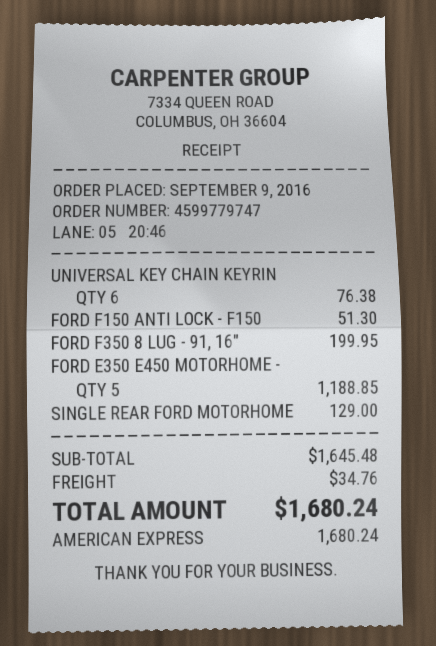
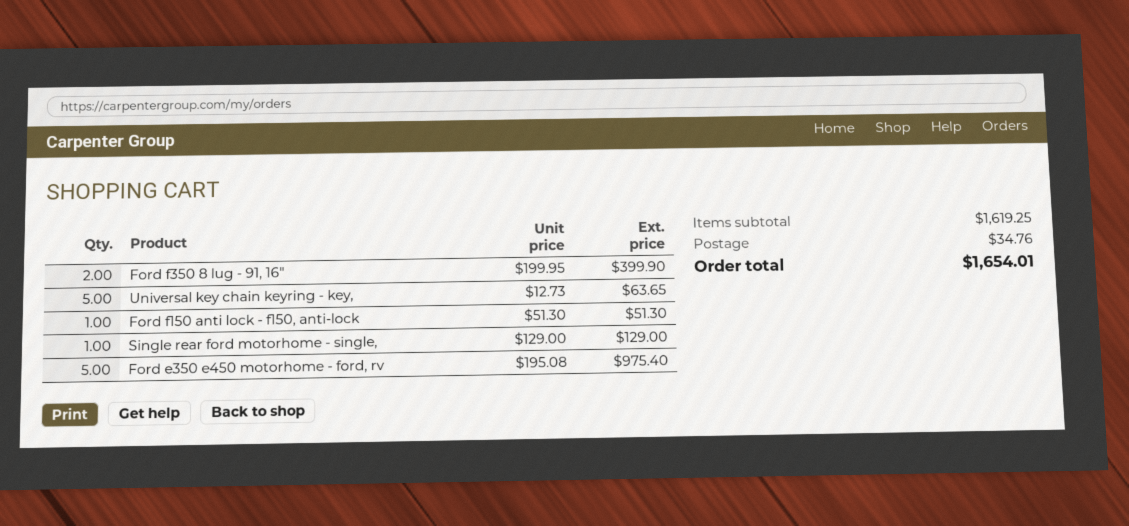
UNIVERSAL KEY CHAIN KEYRIN: 6 for 76.38 -> 5 for 63.65
FORD F350 8 LUG - 91, 16": 1 for 199.95 -> 2 for 399.90
FORD E350 E450 MOTORHOME -: 5 for 1188.85 -> 5 for 975.40
subtotal: 1645.48 -> 1619.25
total: 1680.24 -> 1654.01

